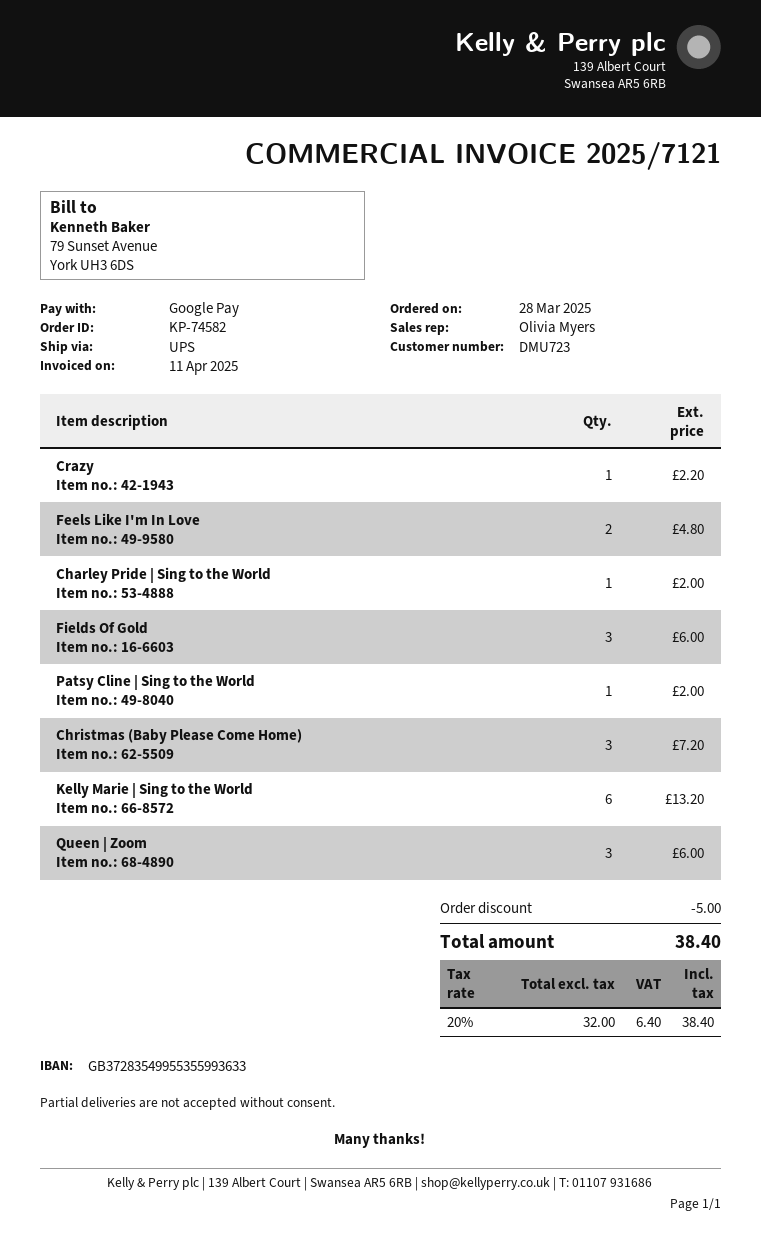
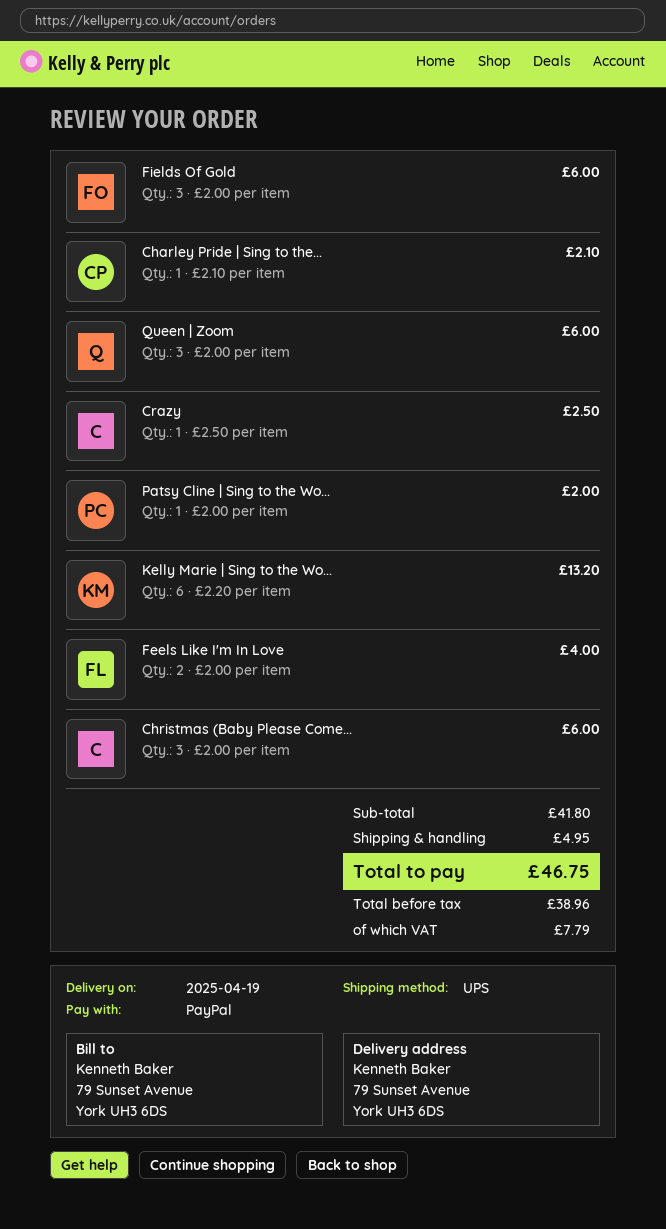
payment method: Google Pay -> PayPal
Crazy: 1 for 2.20 -> 1 for 2.50
Feels Like I'm In Love: 2 for 4.80 -> 2 for 4.00
Charley Pride | Sing to the World: 1 for 2.00 -> 1 for 2.10
Christmas (Baby Please Come Home): 3 for 7.20 -> 3 for 6.00
discount: 5.00 -> none
shipping: none -> 4.95
net: 32.00 -> 38.96
tax: 6.40 -> 7.79
total: 38.40 -> 46.75

